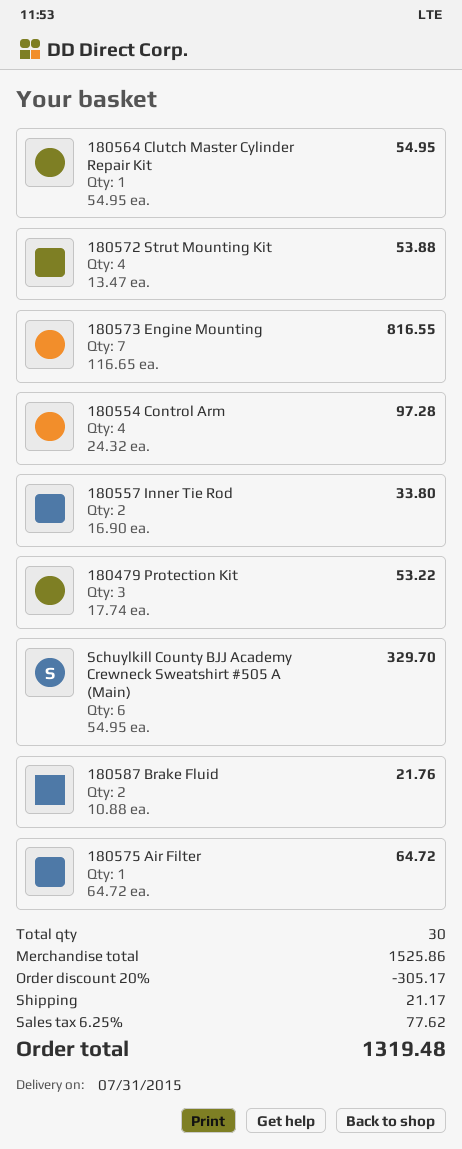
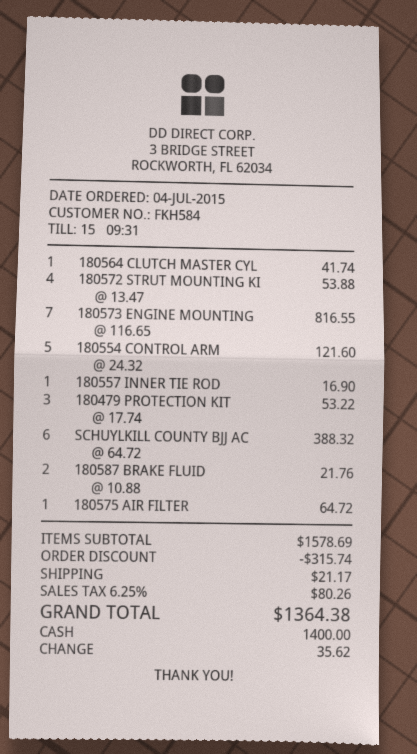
180564 Clutch Master Cylinder Repair Kit: 1 x 54.95 = 54.95 -> 1 x 41.74 = 41.74
180554 Control Arm: 4 x 24.32 = 97.28 -> 5 x 24.32 = 121.60
180557 Inner Tie Rod: 2 x 16.90 = 33.80 -> 1 x 16.90 = 16.90
Schuylkill County BJJ Academy Crewneck Sweatshirt #505 A (Main): 6 x 54.95 = 329.70 -> 6 x 64.72 = 388.32
subtotal: 1525.86 -> 1578.69
discount: 305.17 -> 315.74
tax: 6.25% = 77.62 -> 6.25% = 80.26
total: 1319.48 -> 1364.38

